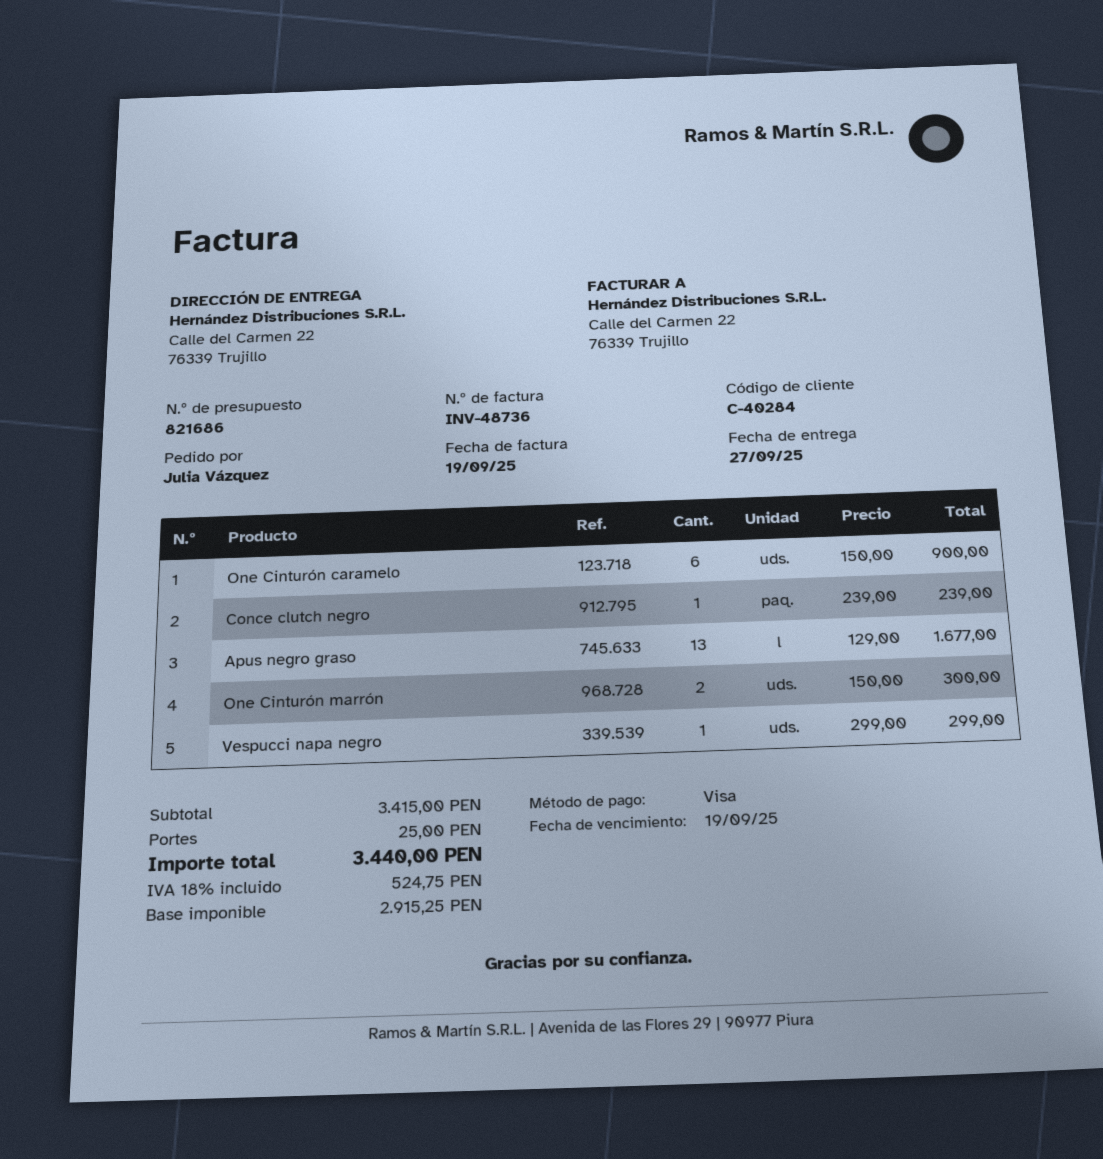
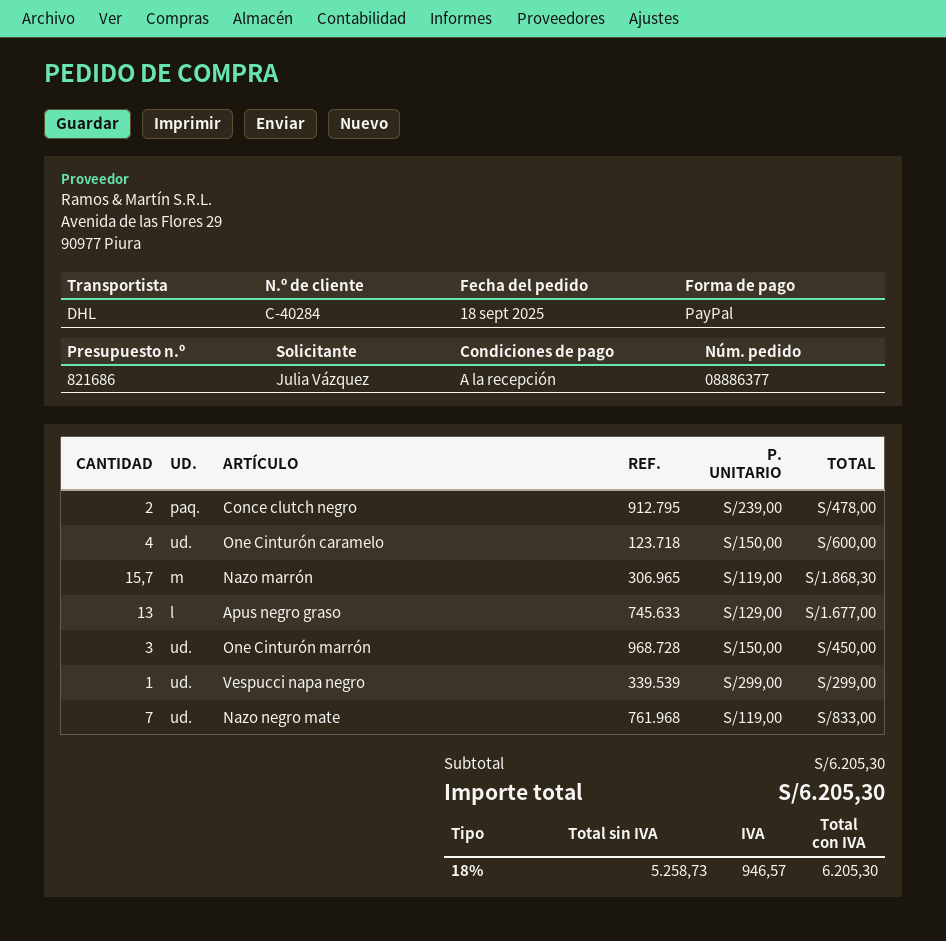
payment method: Visa -> PayPal
One Cinturón caramelo: 6 x 150.00 = 900.00 -> 4 x 150.00 = 600.00
Conce clutch negro: 1 x 239.00 = 239.00 -> 2 x 239.00 = 478.00
One Cinturón marrón: 2 x 150.00 = 300.00 -> 3 x 150.00 = 450.00
Nazo marrón: none -> 15.7 x 119.00 = 1868.30
Nazo negro mate: none -> 7 x 119.00 = 833.00
subtotal: 3415.00 -> 6205.30
shipping: 25.00 -> none
net: 2915.25 -> 5258.73
tax: 18% = 524.75 -> 18% = 946.57
total: 3440.00 -> 6205.30

